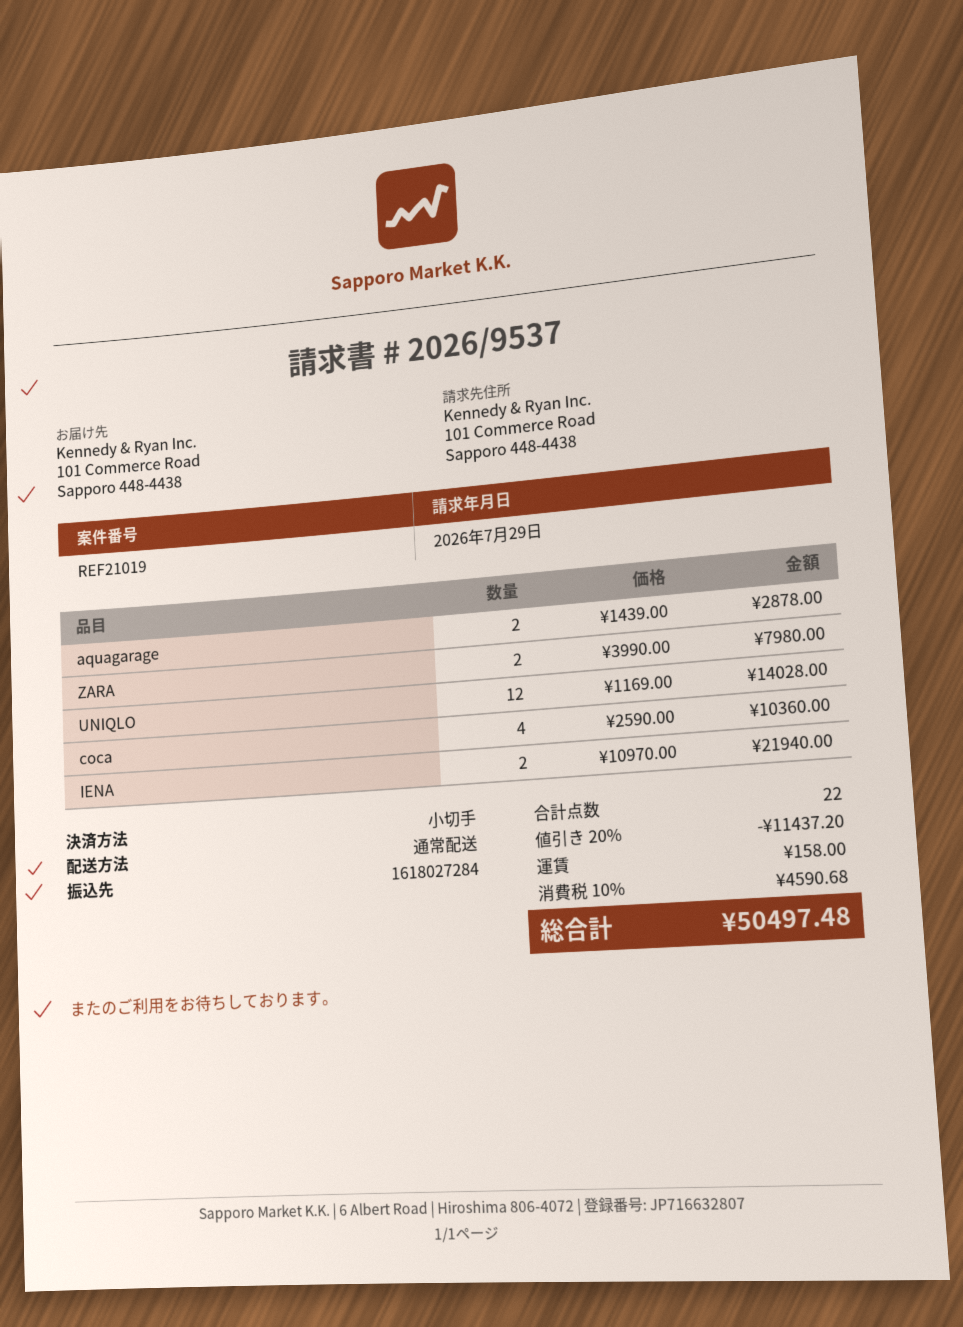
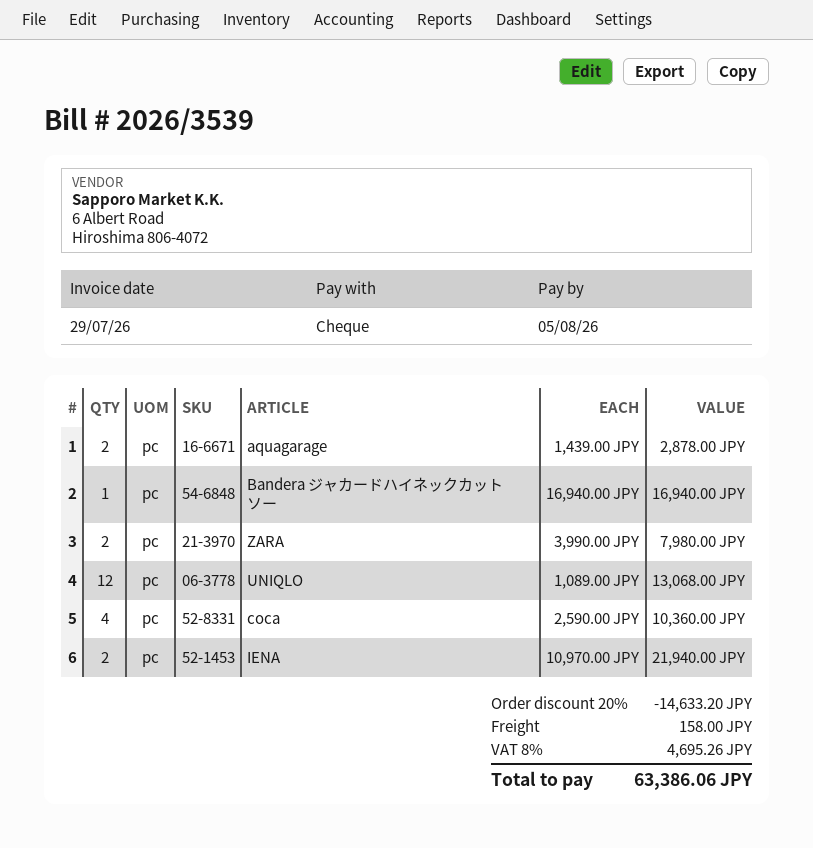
invoice number: 2026/9537 -> 2026/3539
UNIQLO: 12 x 1169.00 = 14028.00 -> 12 x 1089.00 = 13068.00
Bandera ジャカードハイネックカットソー: none -> 1 x 16940.00 = 16940.00
discount: 20% = 11437.20 -> 20% = 14633.20
tax: 10% = 4590.68 -> 8% = 4695.26
total: 50497.48 -> 63386.06

